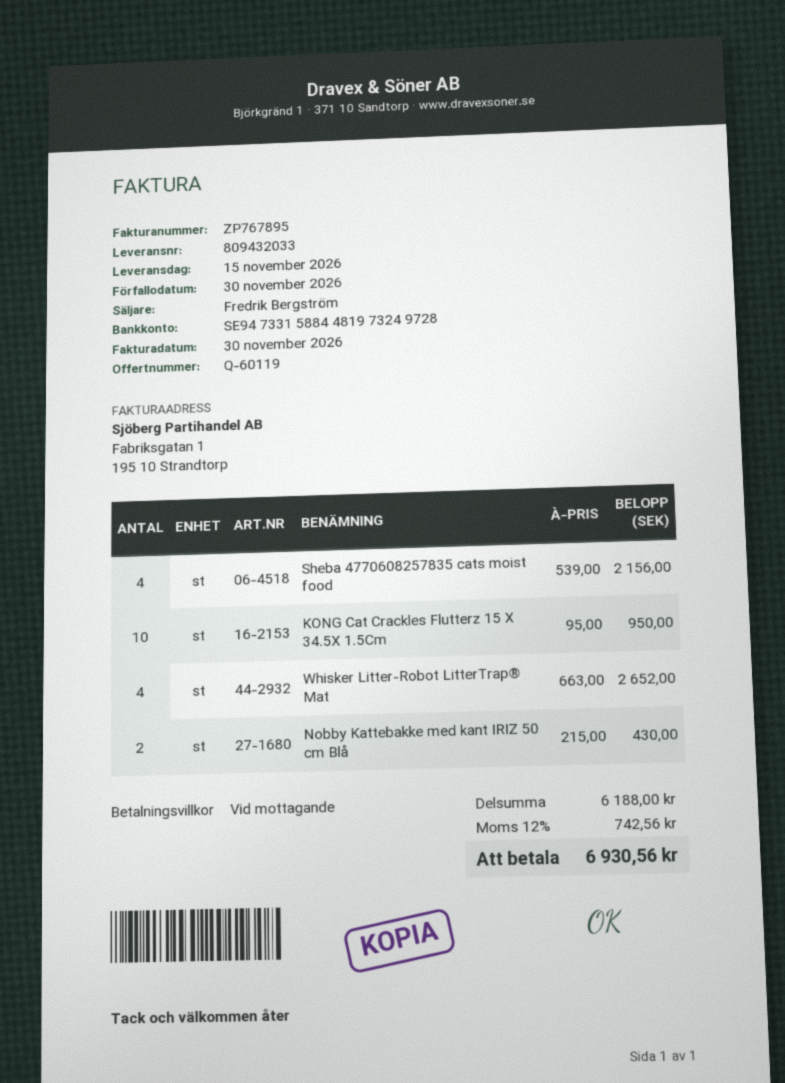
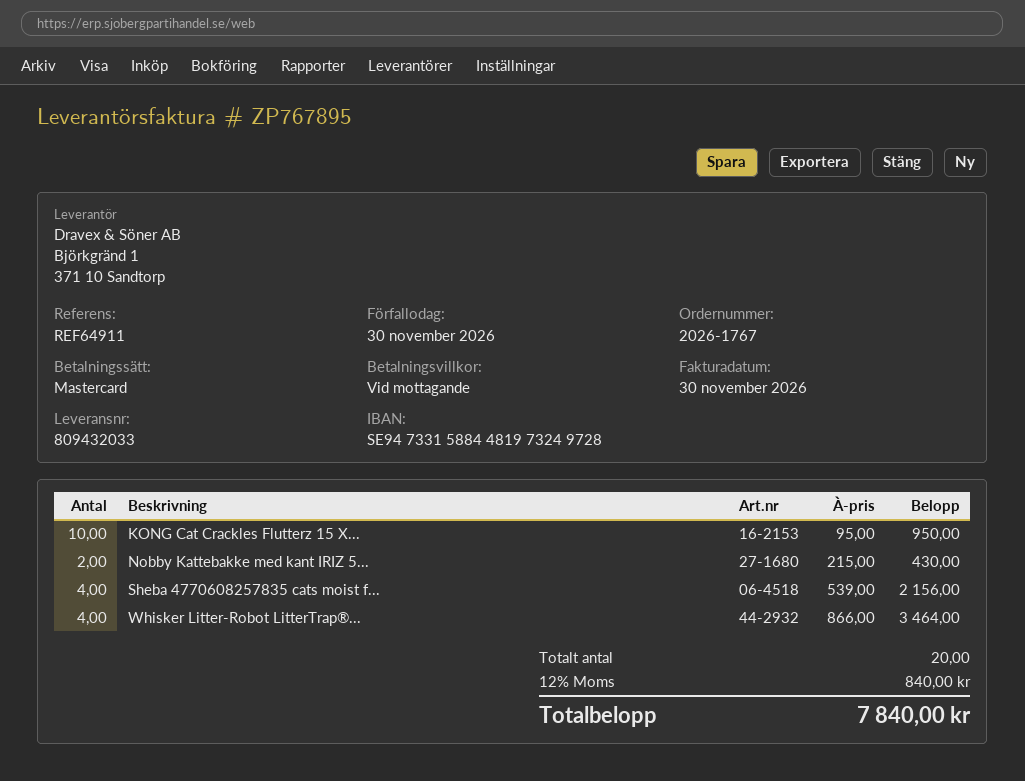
Whisker Litter-Robot LitterTrap® Mat: 4 x 663.00 = 2652.00 -> 4 x 866.00 = 3464.00
tax: 12% = 742.56 -> 12% = 840.00
total: 6930.56 -> 7840.00

